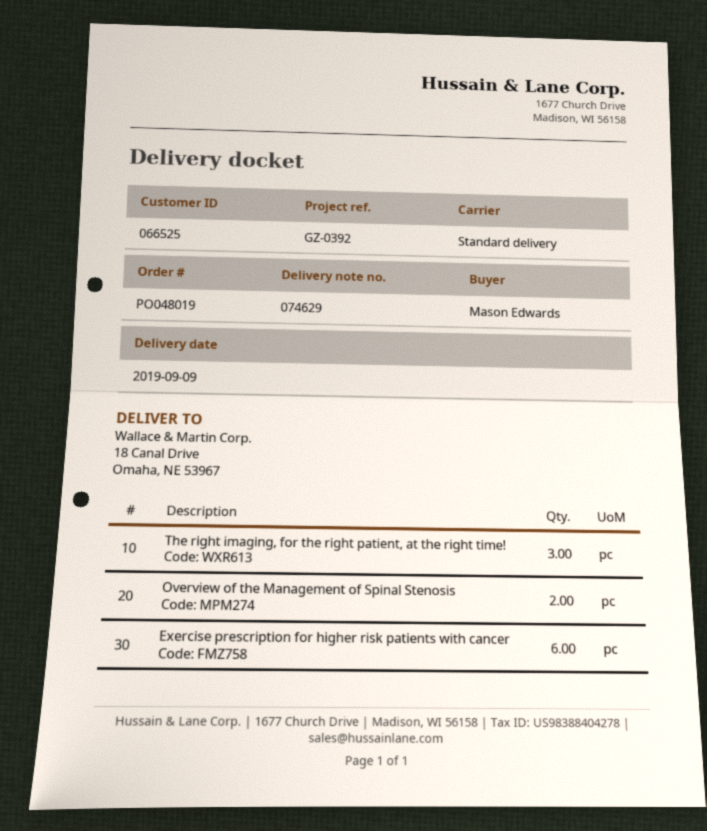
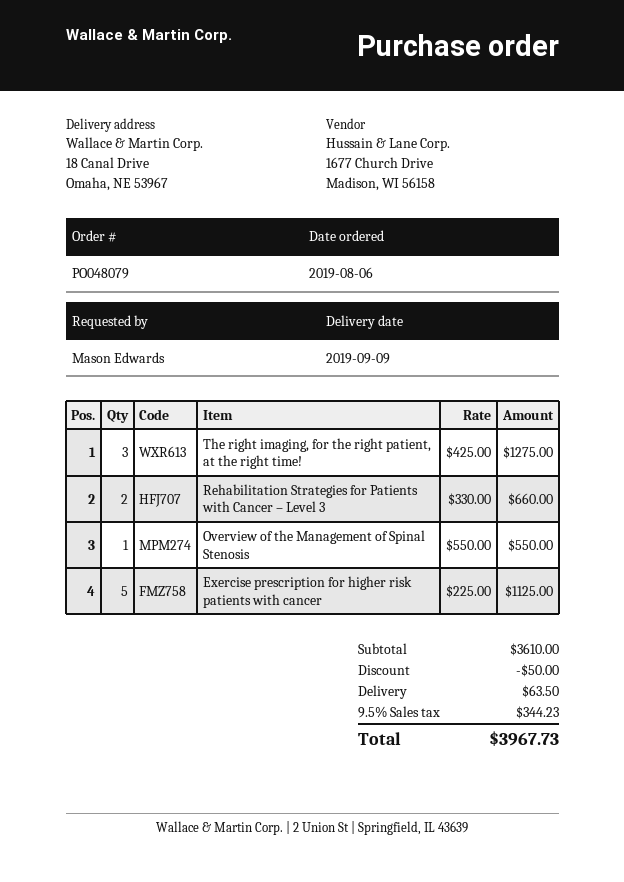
order number: PO048019 -> PO048079
Overview of the Management of Spinal Stenosis: 2 -> 1
Exercise prescription for higher risk patients with cancer: 6 -> 5
Rehabilitation Strategies for Patients with Cancer – Level 3: none -> 2

